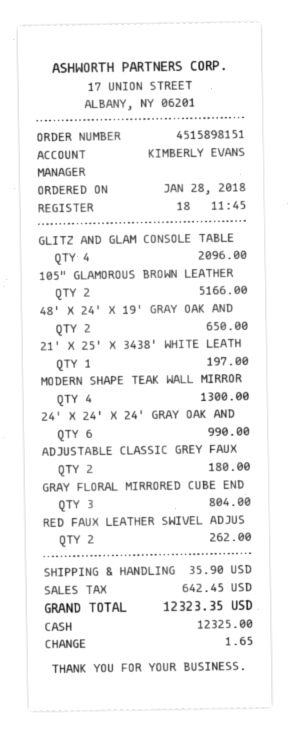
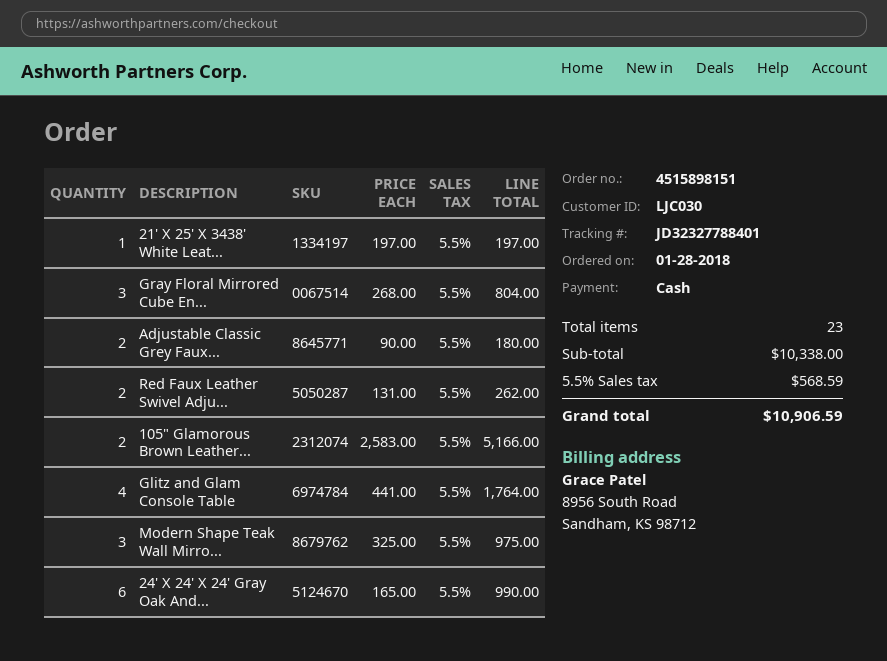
GLITZ AND GLAM CONSOLE TABLE: 4 for 2096.00 -> 4 for 1764.00
48' X 24' X 19' GRAY OAK AND: 2 for 650.00 -> none
MODERN SHAPE TEAK WALL MIRROR: 4 for 1300.00 -> 3 for 975.00
shipping: 35.90 -> none
tax: 642.45 -> 568.59
total: 12323.35 -> 10906.59

